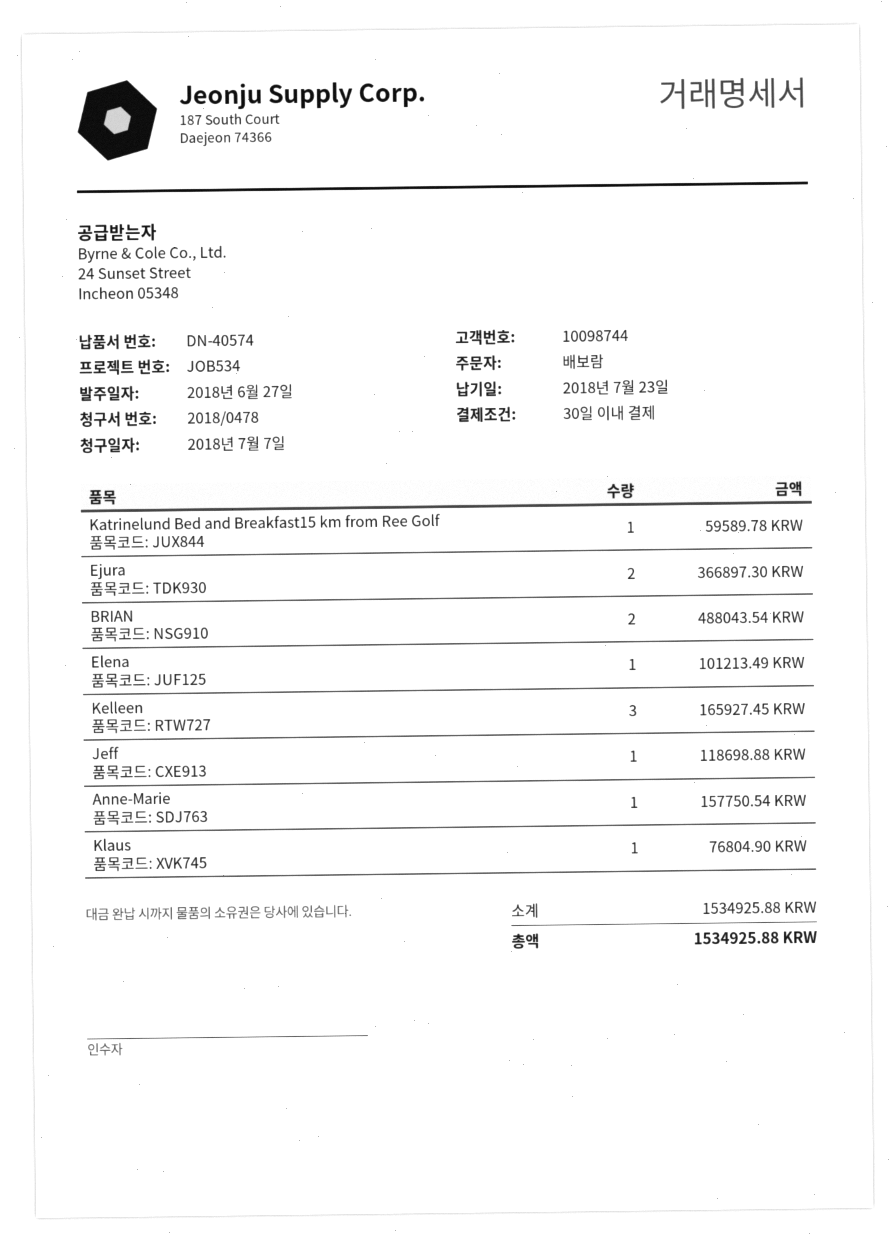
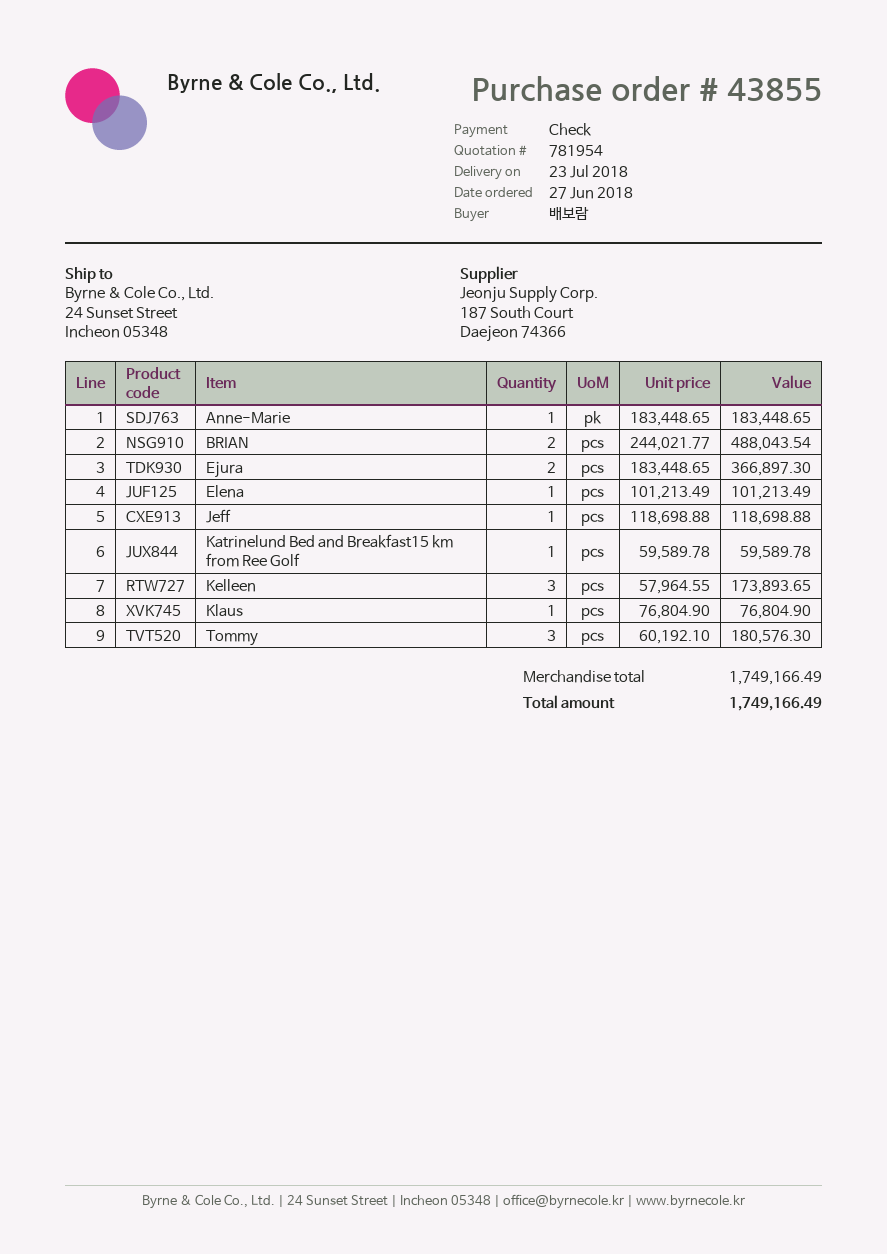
Kelleen: 3 for 165927.45 -> 3 for 173893.65
Anne-Marie: 1 for 157750.54 -> 1 for 183448.65
Tommy: none -> 3 for 180576.30
subtotal: 1534925.88 -> 1749166.49
total: 1534925.88 -> 1749166.49

